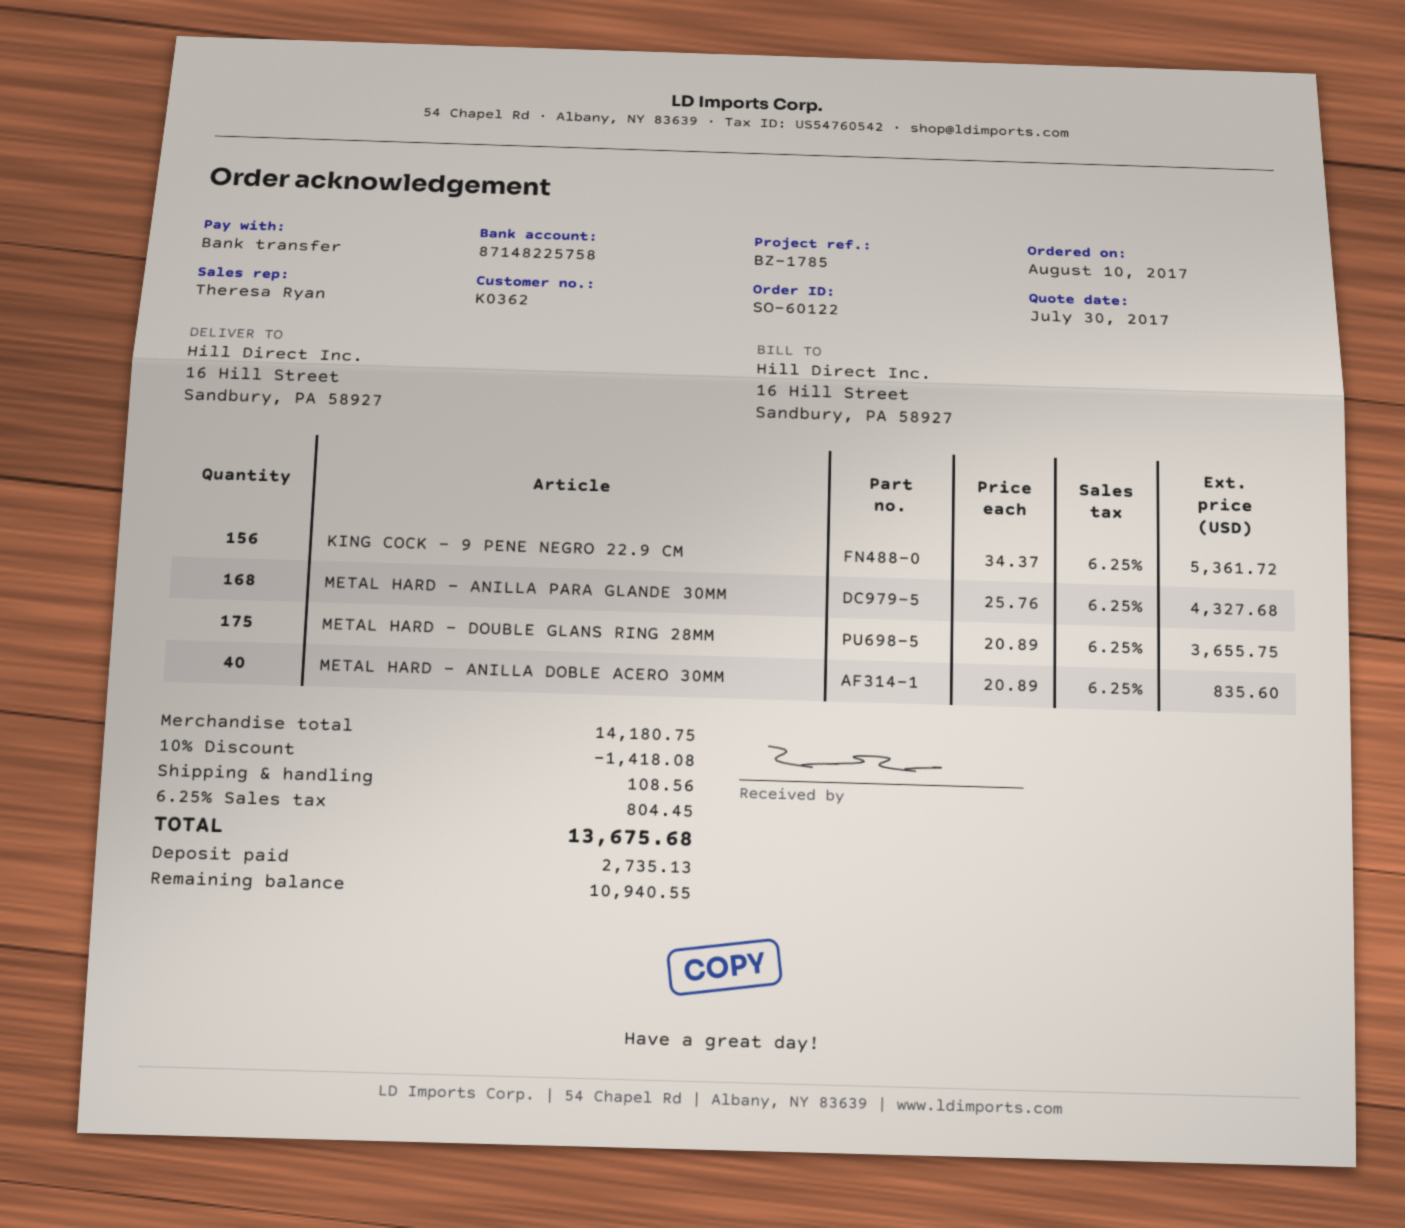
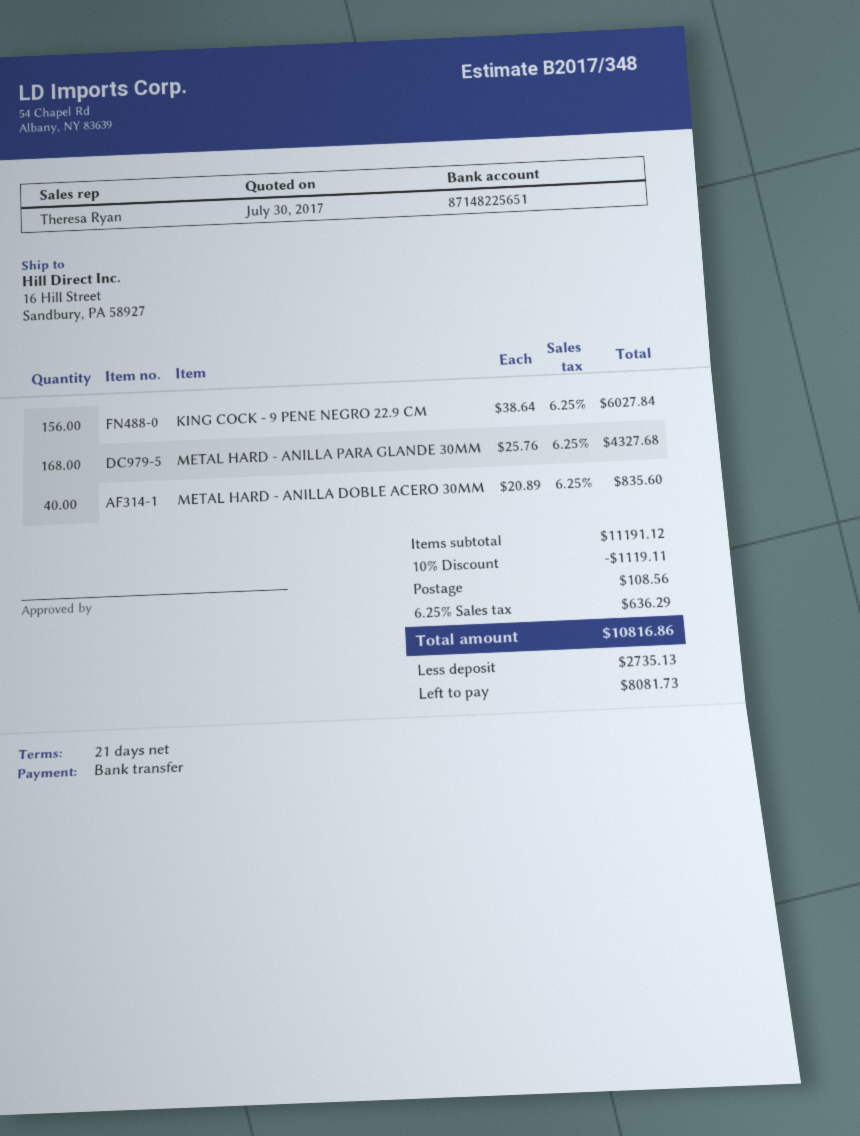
bank account: 87148225758 -> 87148225651
KING COCK - 9 PENE NEGRO 22.9 CM: 156 x 34.37 = 5361.72 -> 156 x 38.64 = 6027.84
METAL HARD - DOUBLE GLANS RING 28MM: 175 x 20.89 = 3655.75 -> none
subtotal: 14180.75 -> 11191.12
discount: 10% = 1418.08 -> 10% = 1119.11
tax: 6.25% = 804.45 -> 6.25% = 636.29
total: 13675.68 -> 10816.86
balance: 10940.55 -> 8081.73

